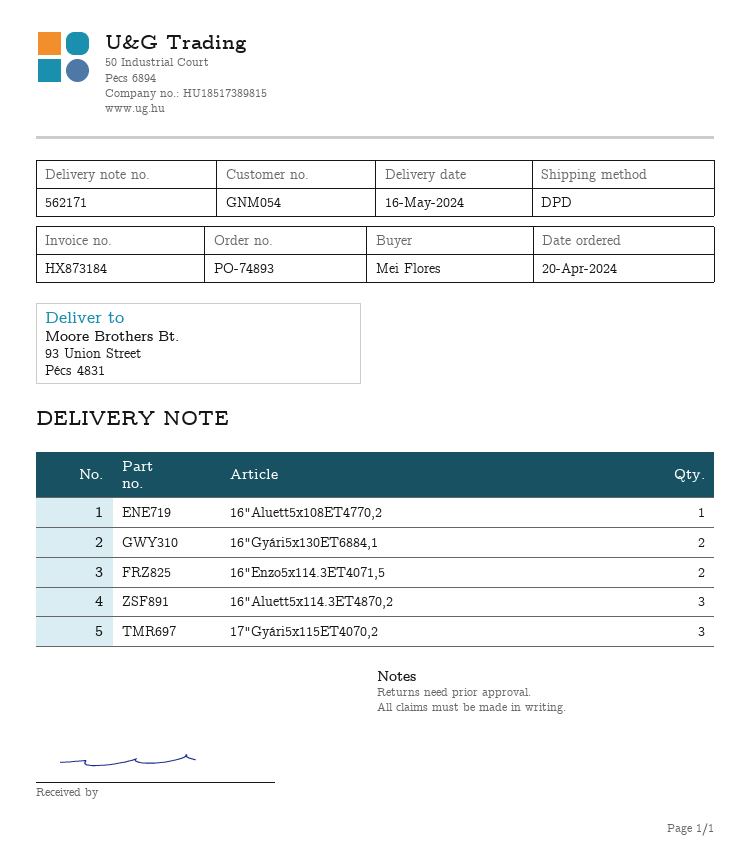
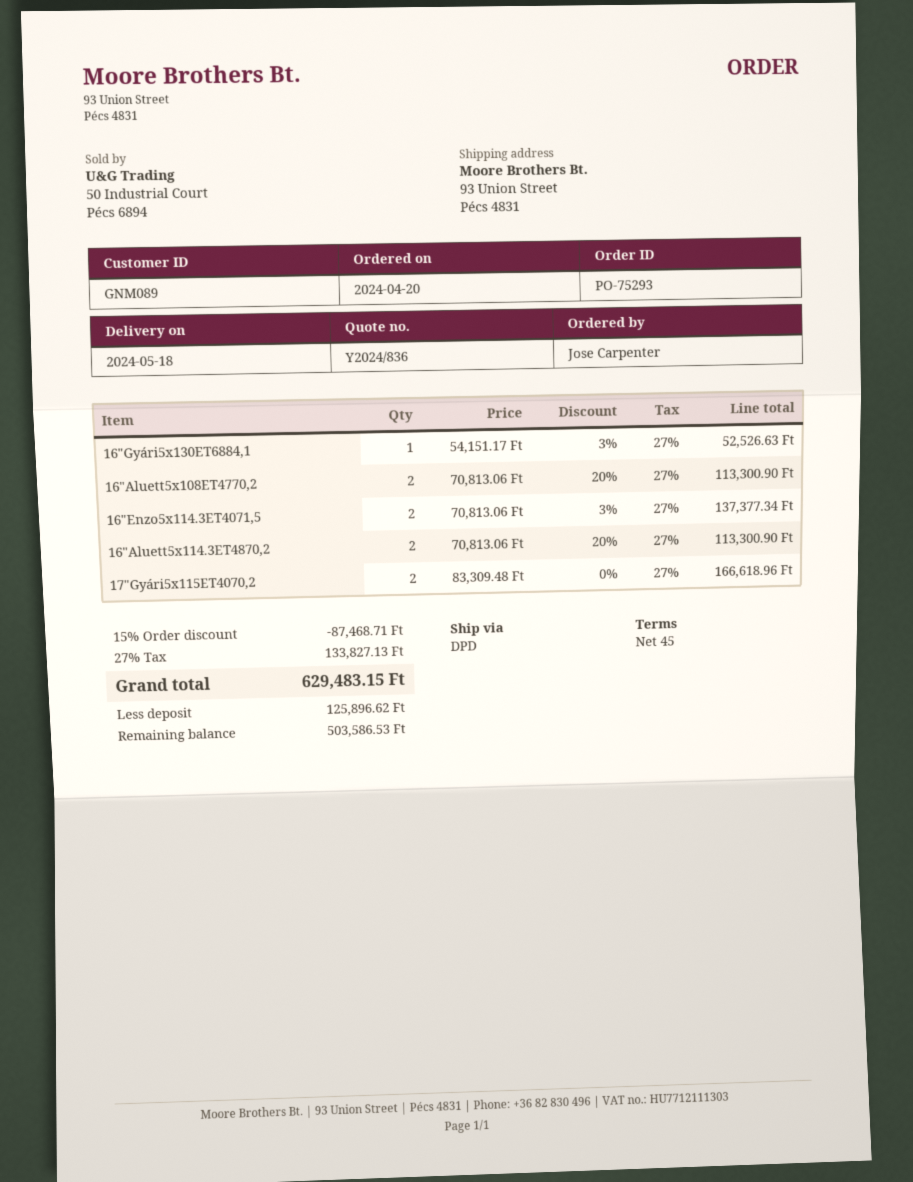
order number: PO-74893 -> PO-75293
delivery date: 2024-05-16 -> 2024-05-18
customer number: GNM054 -> GNM089
ordered by: Mei Flores -> Jose Carpenter
16"Aluett5x108ET4770,2: 1 -> 2
16"Gyári5x130ET6884,1: 2 -> 1
16"Aluett5x114.3ET4870,2: 3 -> 2
17"Gyári5x115ET4070,2: 3 -> 2

